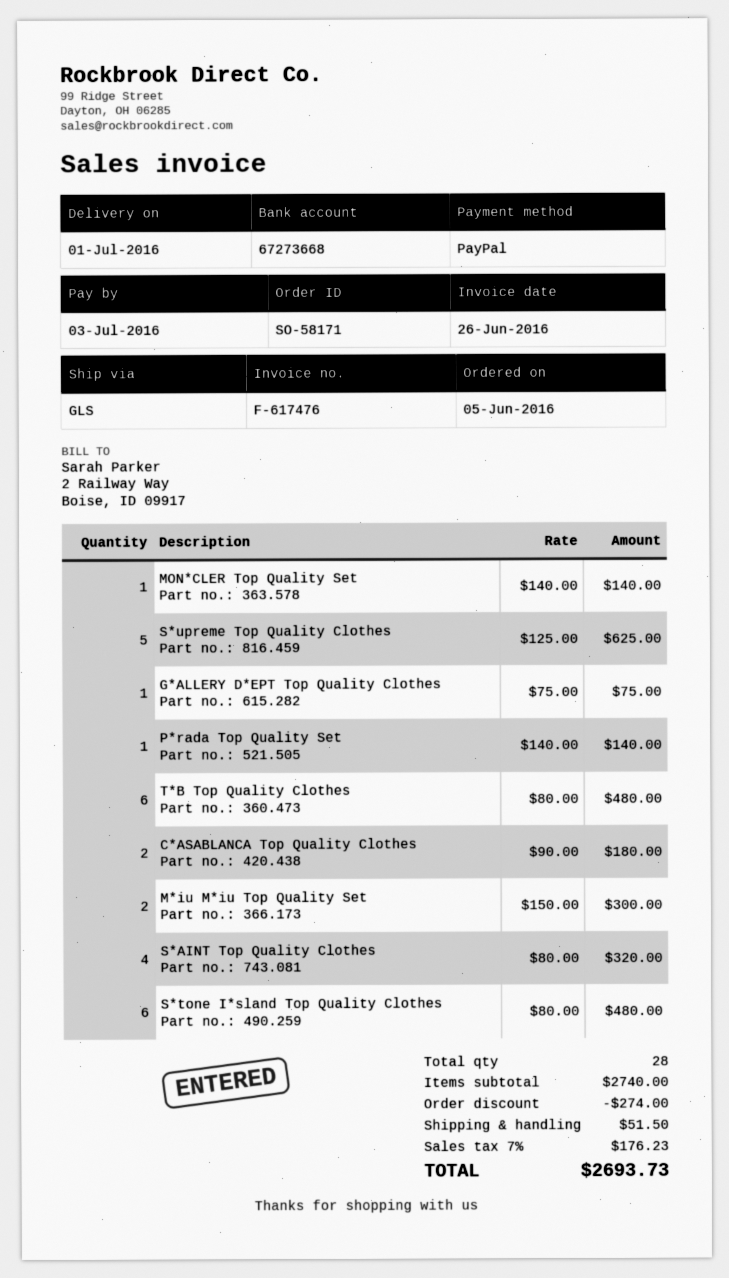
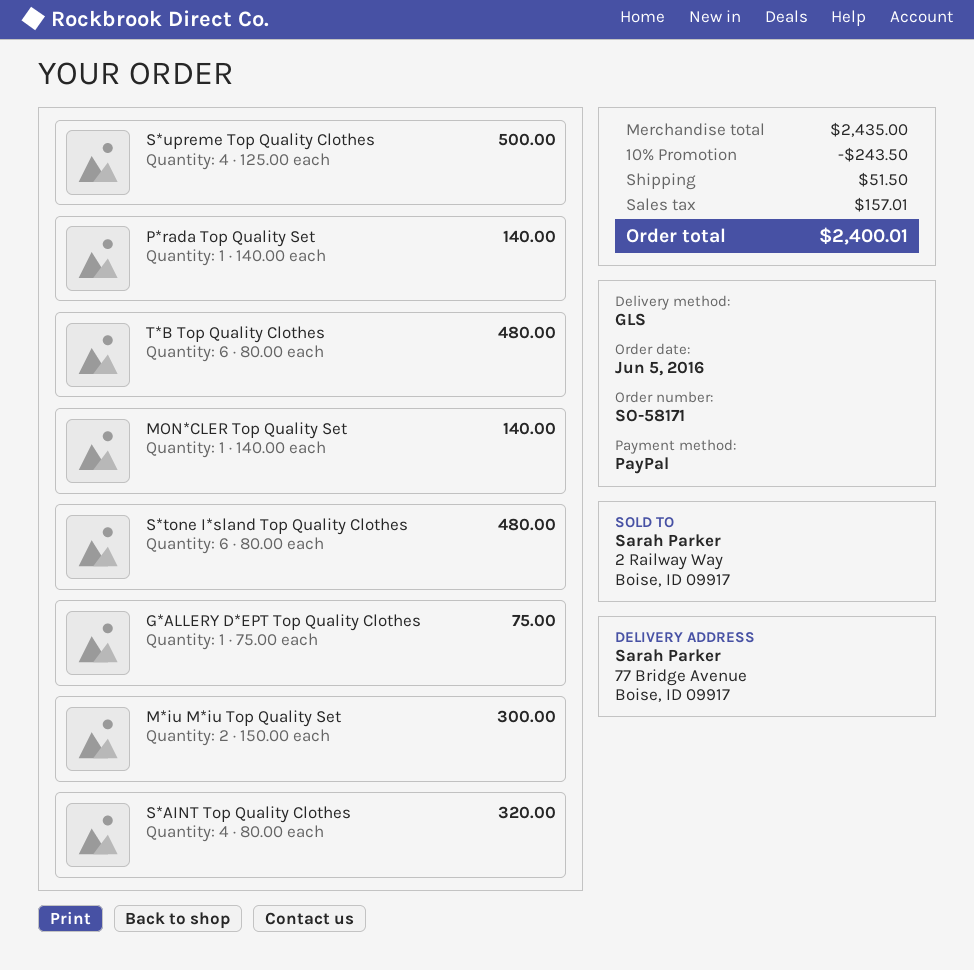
S*upreme Top Quality Clothes: 5 x 125.00 = 625.00 -> 4 x 125.00 = 500.00
C*ASABLANCA Top Quality Clothes: 2 x 90.00 = 180.00 -> none
subtotal: 2740.00 -> 2435.00
discount: 274.00 -> 243.50
tax: 176.23 -> 157.01
total: 2693.73 -> 2400.01

